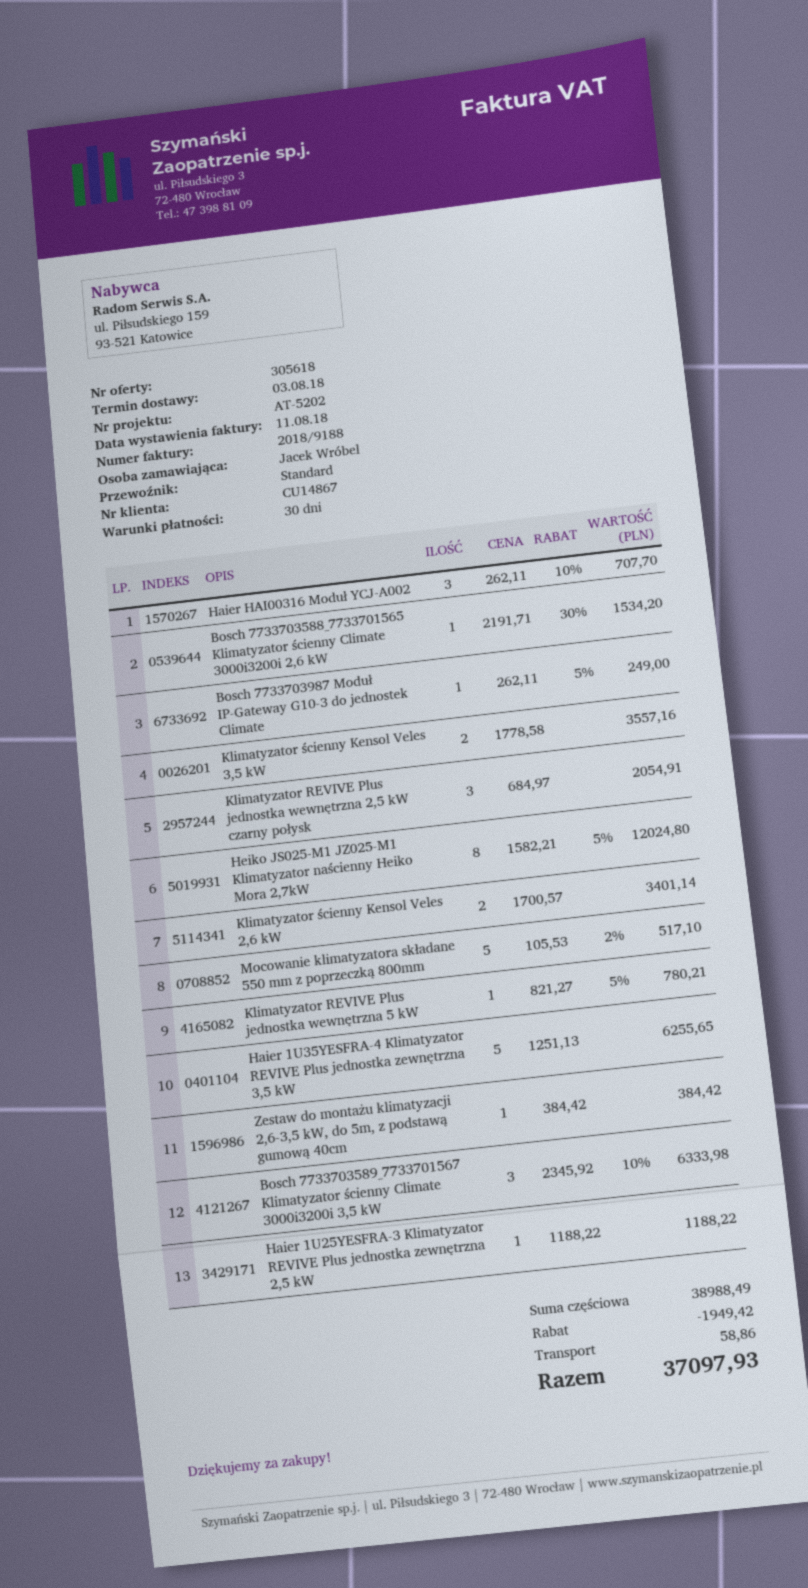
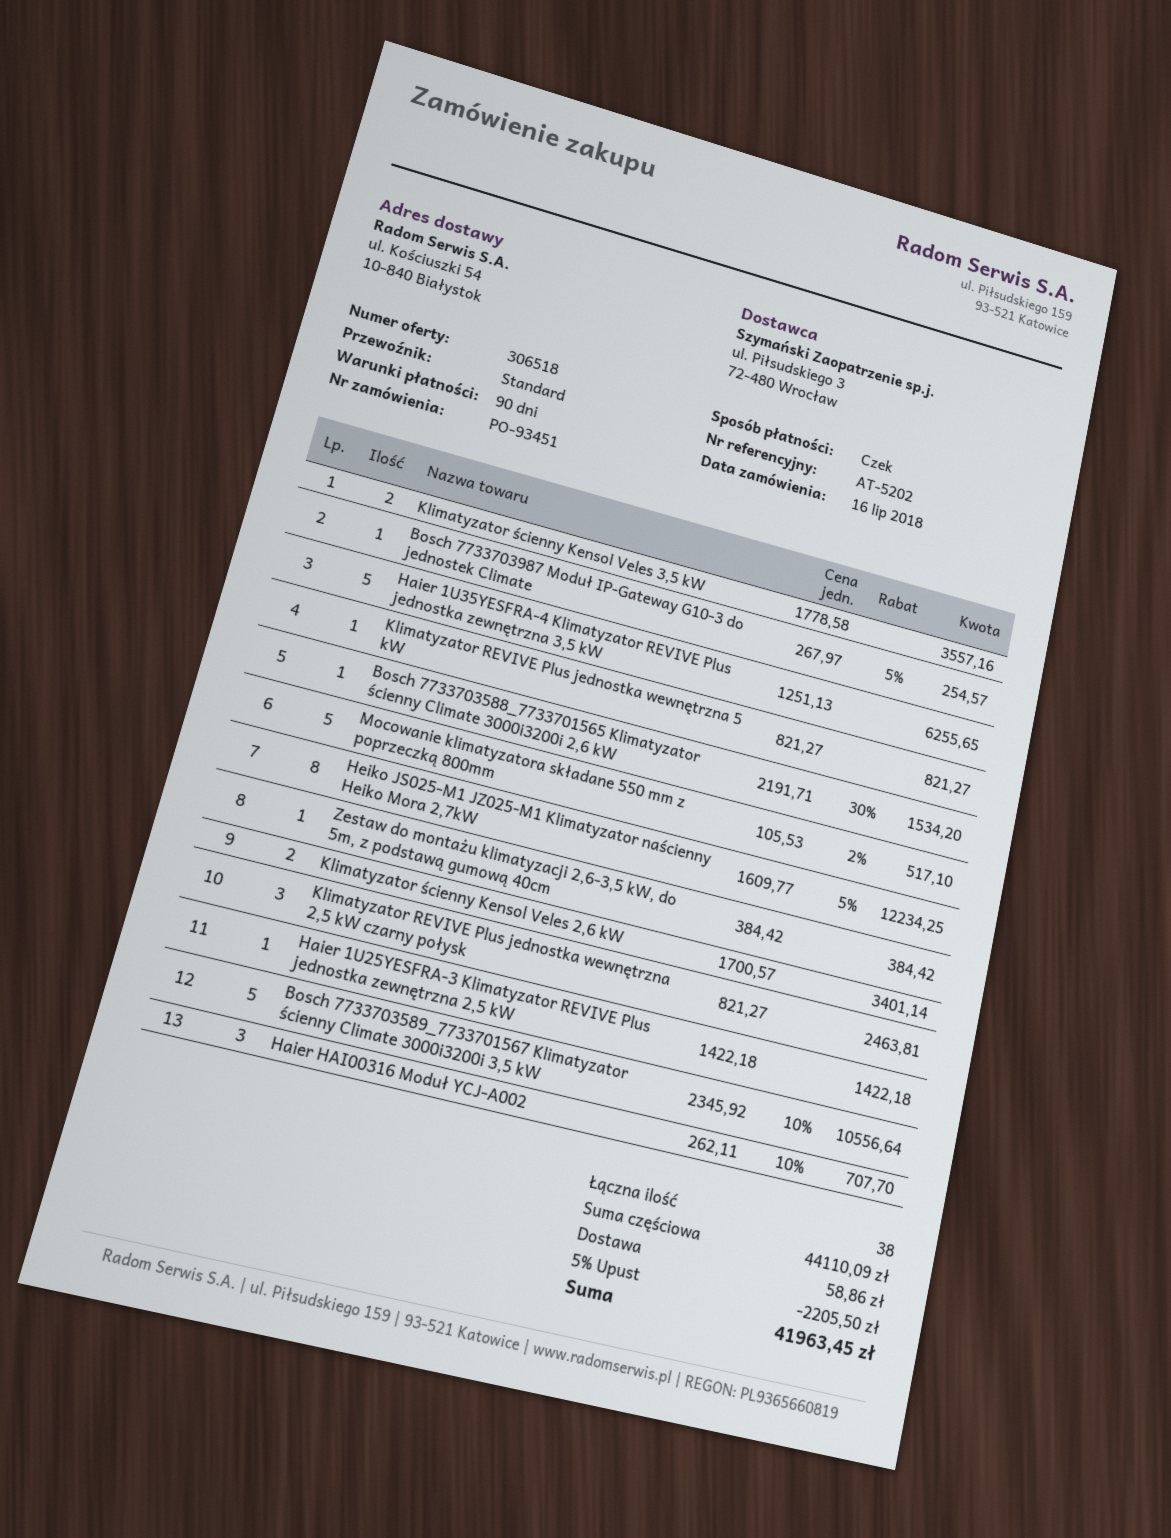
quote number: 305618 -> 306518
payment terms: 30 days -> 90 days
Bosch 7733703987 Moduł IP-Gateway G10-3 do jednostek Climate: 1 x 262.11 - 5% = 249.00 -> 1 x 267.97 - 5% = 254.57
Klimatyzator REVIVE Plus jednostka wewnętrzna 2,5 kW czarny połysk: 3 x 684.97 = 2054.91 -> 3 x 821.27 = 2463.81
Heiko JS025-M1 JZ025-M1 Klimatyzator naścienny Heiko Mora 2,7kW: 8 x 1582.21 - 5% = 12024.80 -> 8 x 1609.77 - 5% = 12234.25
Klimatyzator REVIVE Plus jednostka wewnętrzna 5 kW: 1 x 821.27 - 5% = 780.21 -> 1 x 821.27 = 821.27
Bosch 7733703589_7733701567 Klimatyzator ścienny Climate 3000i3200i 3,5 kW: 3 x 2345.92 - 10% = 6333.98 -> 5 x 2345.92 - 10% = 10556.64
Haier 1U25YESFRA-3 Klimatyzator REVIVE Plus jednostka zewnętrzna 2,5 kW: 1 x 1188.22 = 1188.22 -> 1 x 1422.18 = 1422.18
subtotal: 38988.49 -> 44110.09
discount: 1949.42 -> 2205.50
total: 37097.93 -> 41963.45

